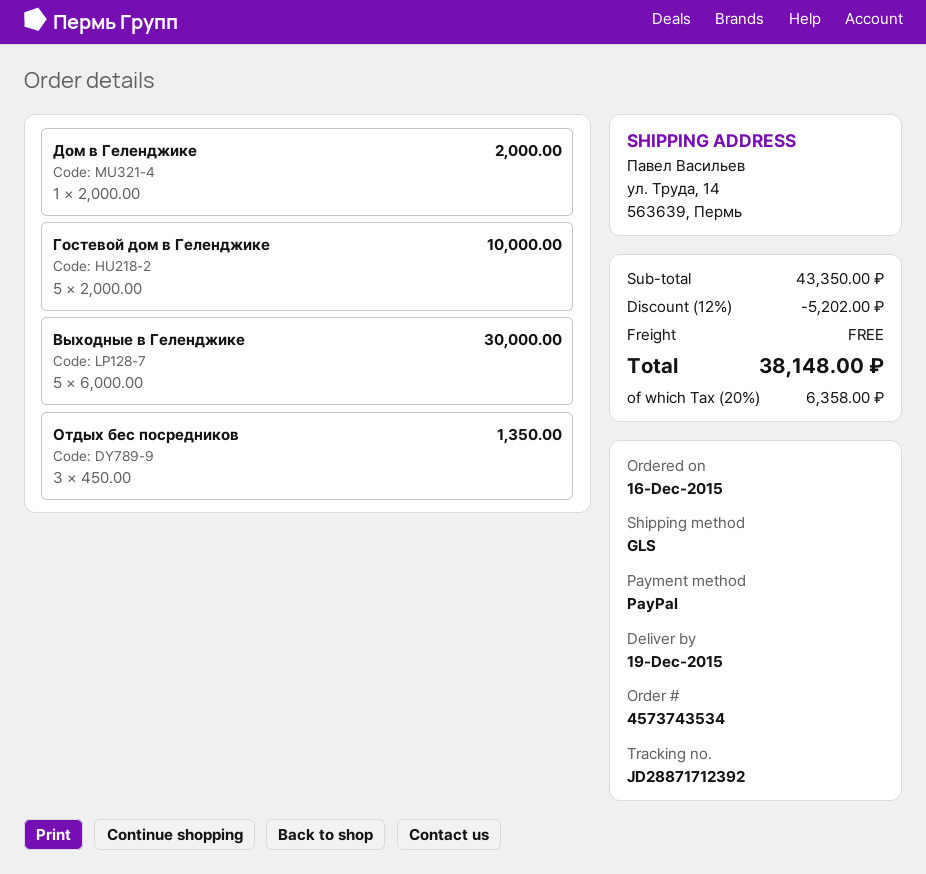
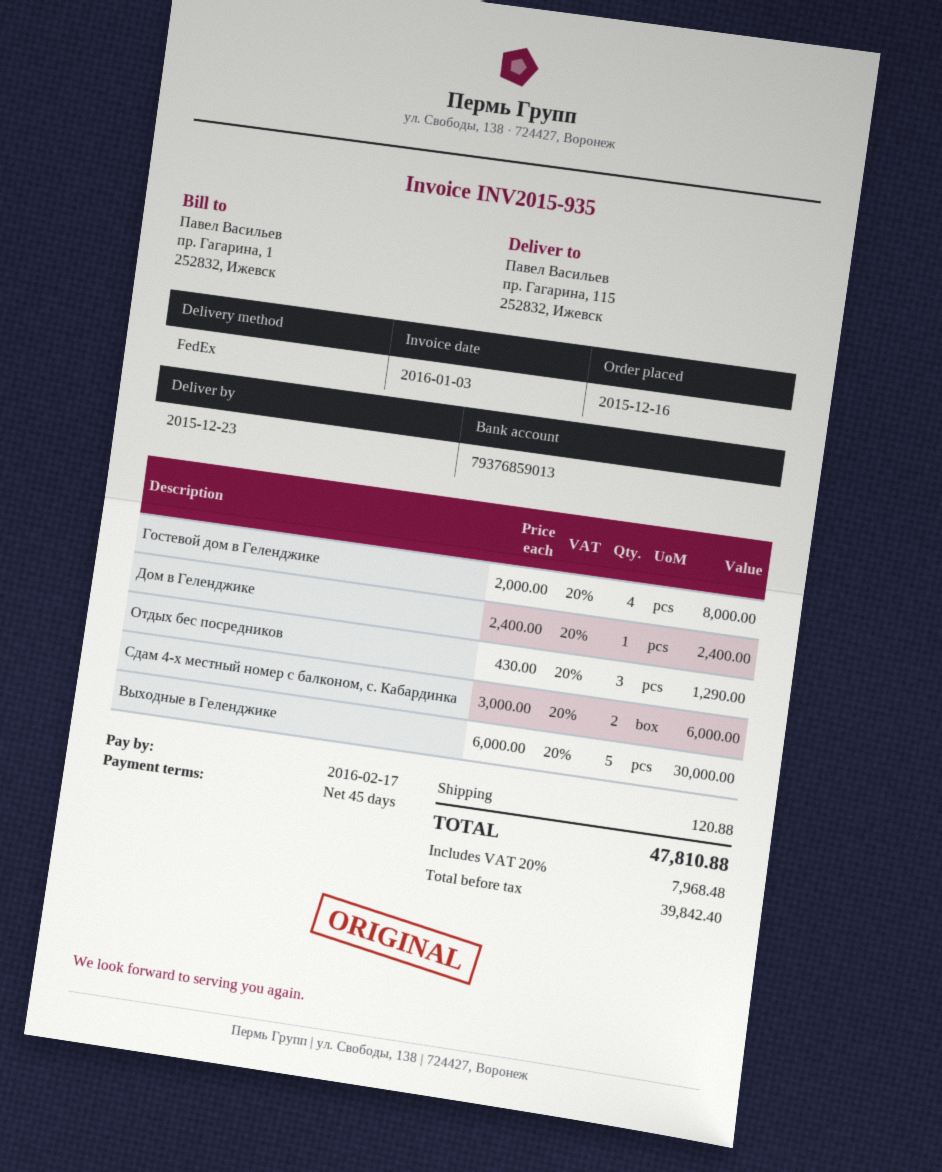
delivery date: 2015-12-19 -> 2015-12-23
shipping method: GLS -> FedEx
ship to: ул. Труда, 14, 563639, Пермь -> пр. Гагарина, 115, 252832, Ижевск
Дом в Геленджике: 1 x 2000.00 = 2000.00 -> 1 x 2400.00 = 2400.00
Гостевой дом в Геленджике: 5 x 2000.00 = 10000.00 -> 4 x 2000.00 = 8000.00
Отдых бес посредников: 3 x 450.00 = 1350.00 -> 3 x 430.00 = 1290.00
Сдам 4-х местный номер с балконом, с. Кабардинка: none -> 2 x 3000.00 = 6000.00
discount: 12% = 5202.00 -> none
shipping: 0.00 -> 120.88
tax: 20% = 6358.00 -> 20% = 7968.48
total: 38148.00 -> 47810.88

